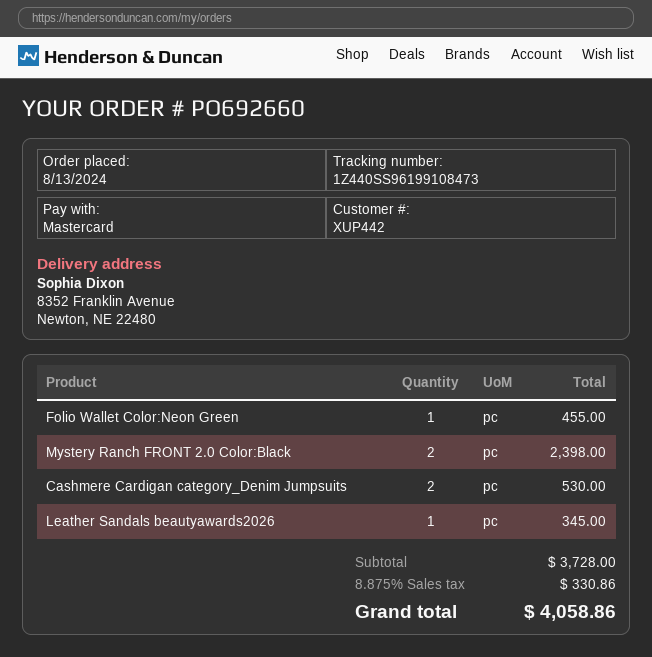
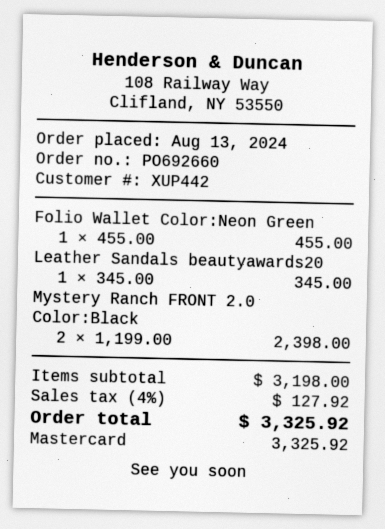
Cashmere Cardigan category_Denim Jumpsuits: 2 for 530.00 -> none
subtotal: 3728.00 -> 3198.00
tax: 8.875% = 330.86 -> 4% = 127.92
total: 4058.86 -> 3325.92

